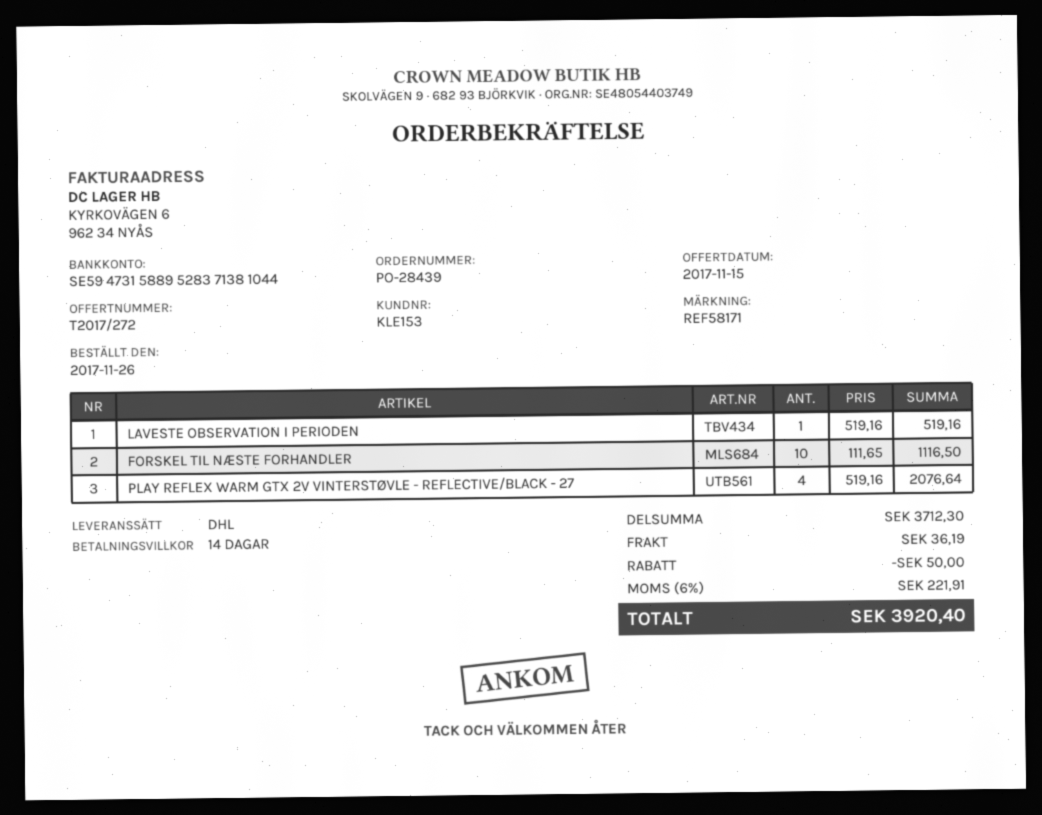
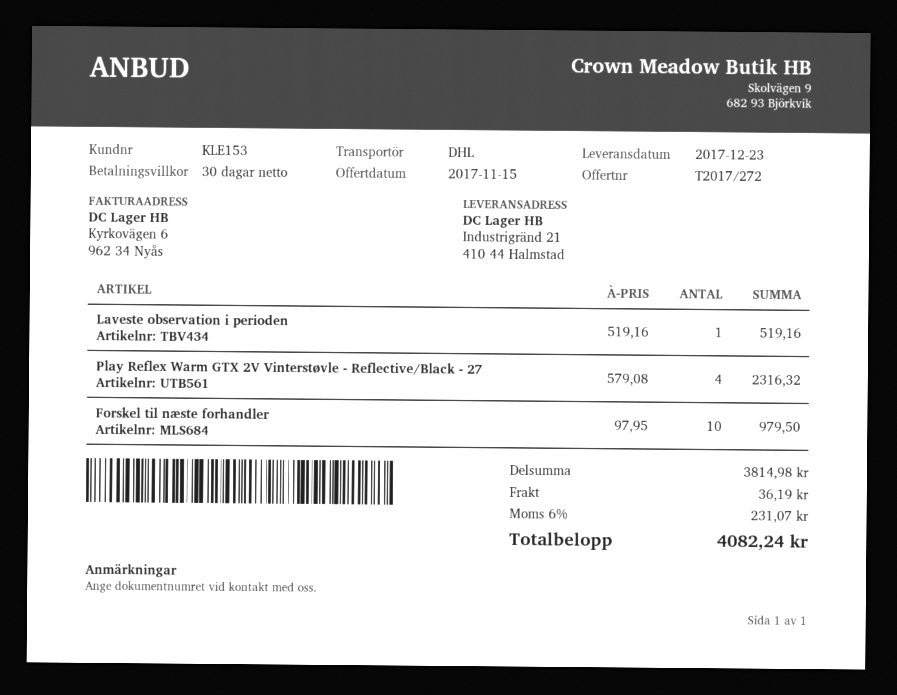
payment terms: 14 days -> 30 days
FORSKEL TIL NÆSTE FORHANDLER: 10 x 111.65 = 1116.50 -> 10 x 97.95 = 979.50
PLAY REFLEX WARM GTX 2V VINTERSTØVLE - REFLECTIVE/BLACK - 27: 4 x 519.16 = 2076.64 -> 4 x 579.08 = 2316.32
subtotal: 3712.30 -> 3814.98
discount: 50.00 -> none
tax: 6% = 221.91 -> 6% = 231.07
total: 3920.40 -> 4082.24

